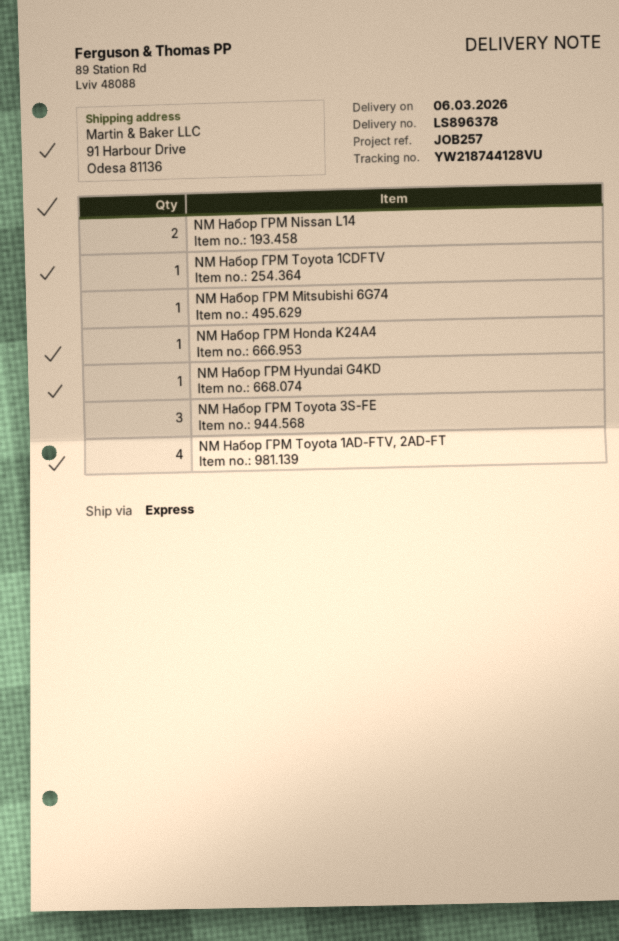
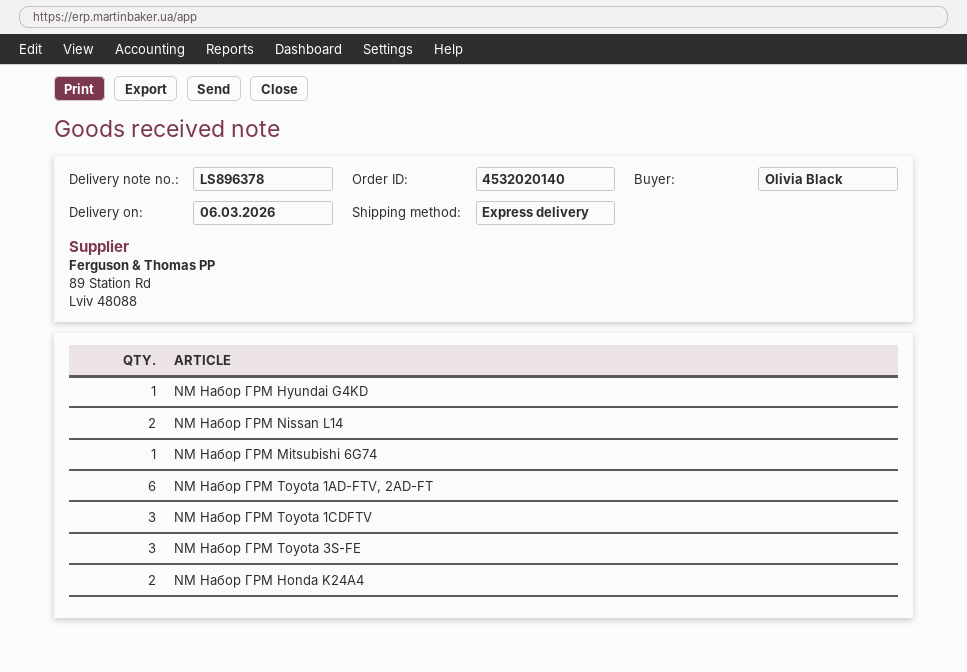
NM Набор ГРМ Toyota 1CDFTV: 1 -> 3
NM Набор ГРМ Honda K24A4: 1 -> 2
NM Набор ГРМ Toyota 1AD-FTV, 2AD-FT: 4 -> 6

